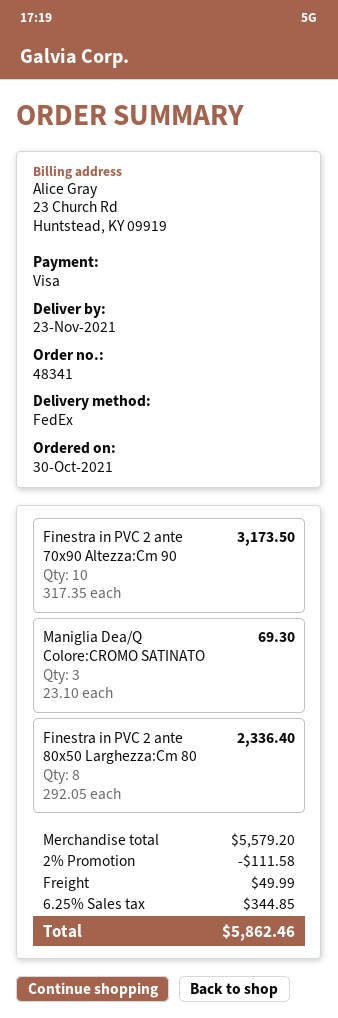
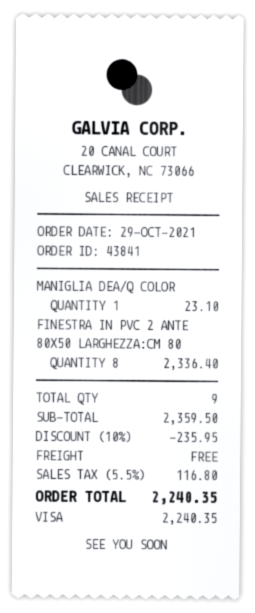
order number: 48341 -> 43841
order date: 2021-10-30 -> 2021-10-29
Finestra in PVC 2 ante 70x90 Altezza:Cm 90: 10 for 3173.50 -> none
Maniglia Dea/Q Colore:CROMO SATINATO: 3 for 69.30 -> 1 for 23.10
subtotal: 5579.20 -> 2359.50
discount: 2% = 111.58 -> 10% = 235.95
shipping: 49.99 -> 0.00
tax: 6.25% = 344.85 -> 5.5% = 116.80
total: 5862.46 -> 2240.35

